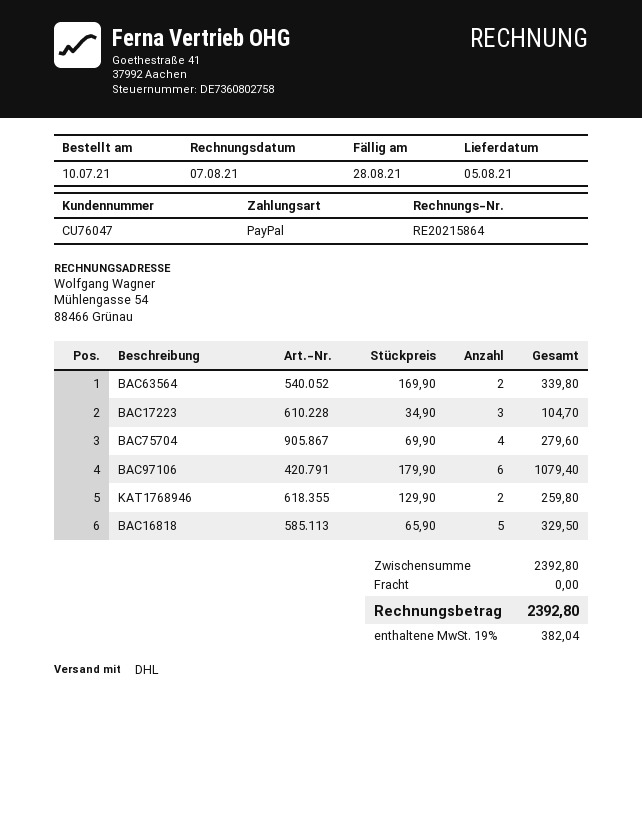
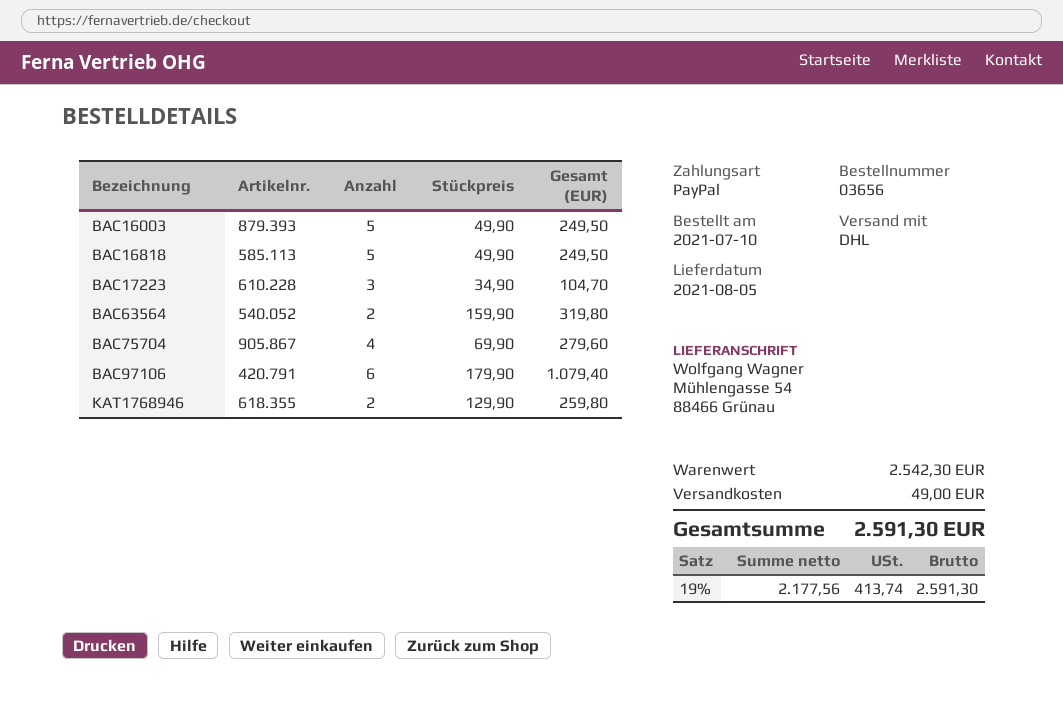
BAC63564: 2 x 169.90 = 339.80 -> 2 x 159.90 = 319.80
BAC16818: 5 x 65.90 = 329.50 -> 5 x 49.90 = 249.50
BAC16003: none -> 5 x 49.90 = 249.50
subtotal: 2392.80 -> 2542.30
shipping: 0.00 -> 49.00
tax: 19% = 382.04 -> 19% = 413.74
total: 2392.80 -> 2591.30

